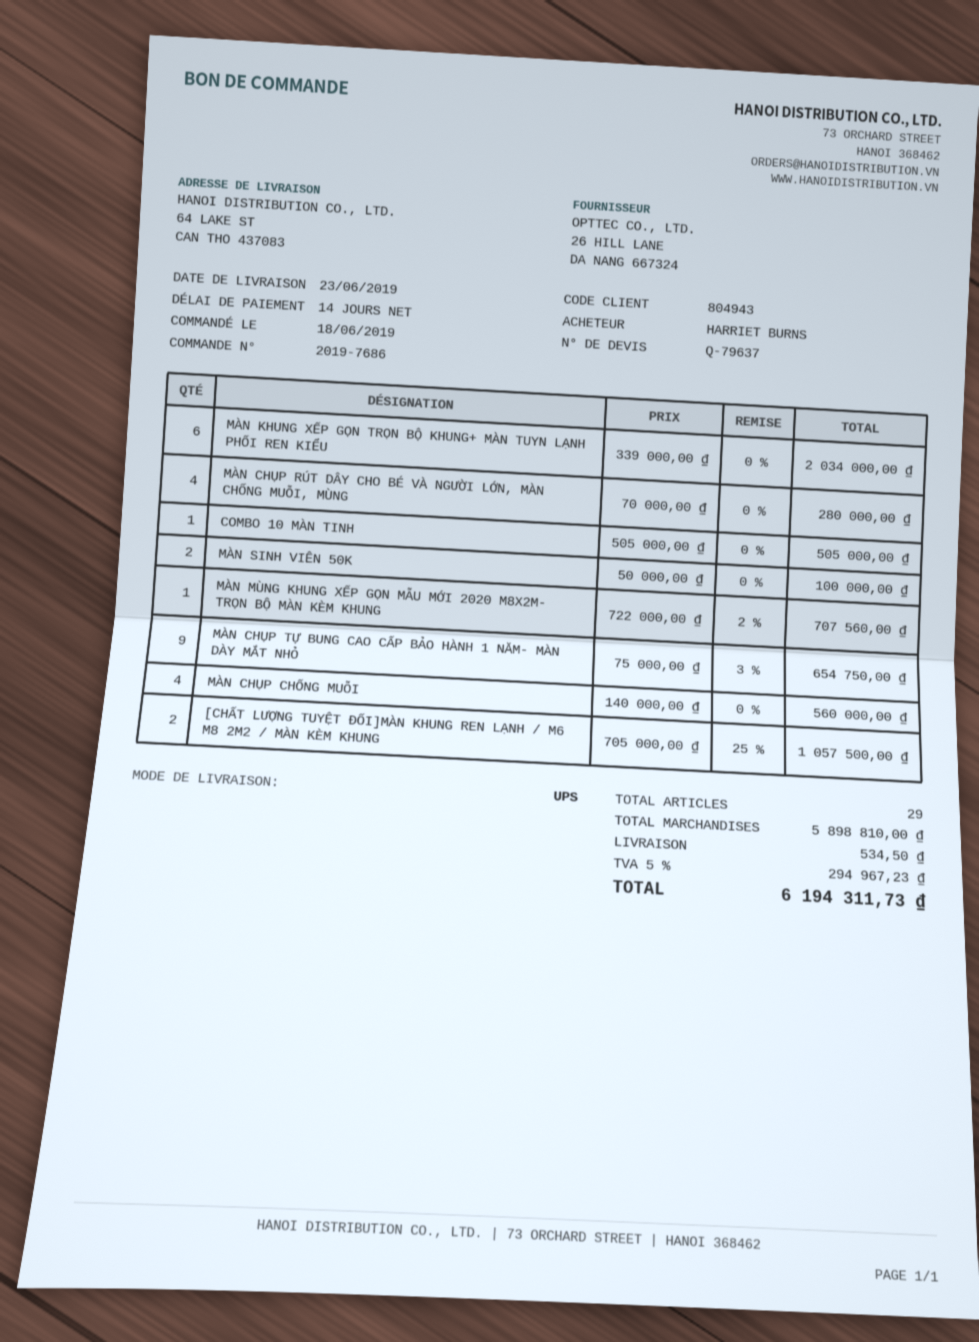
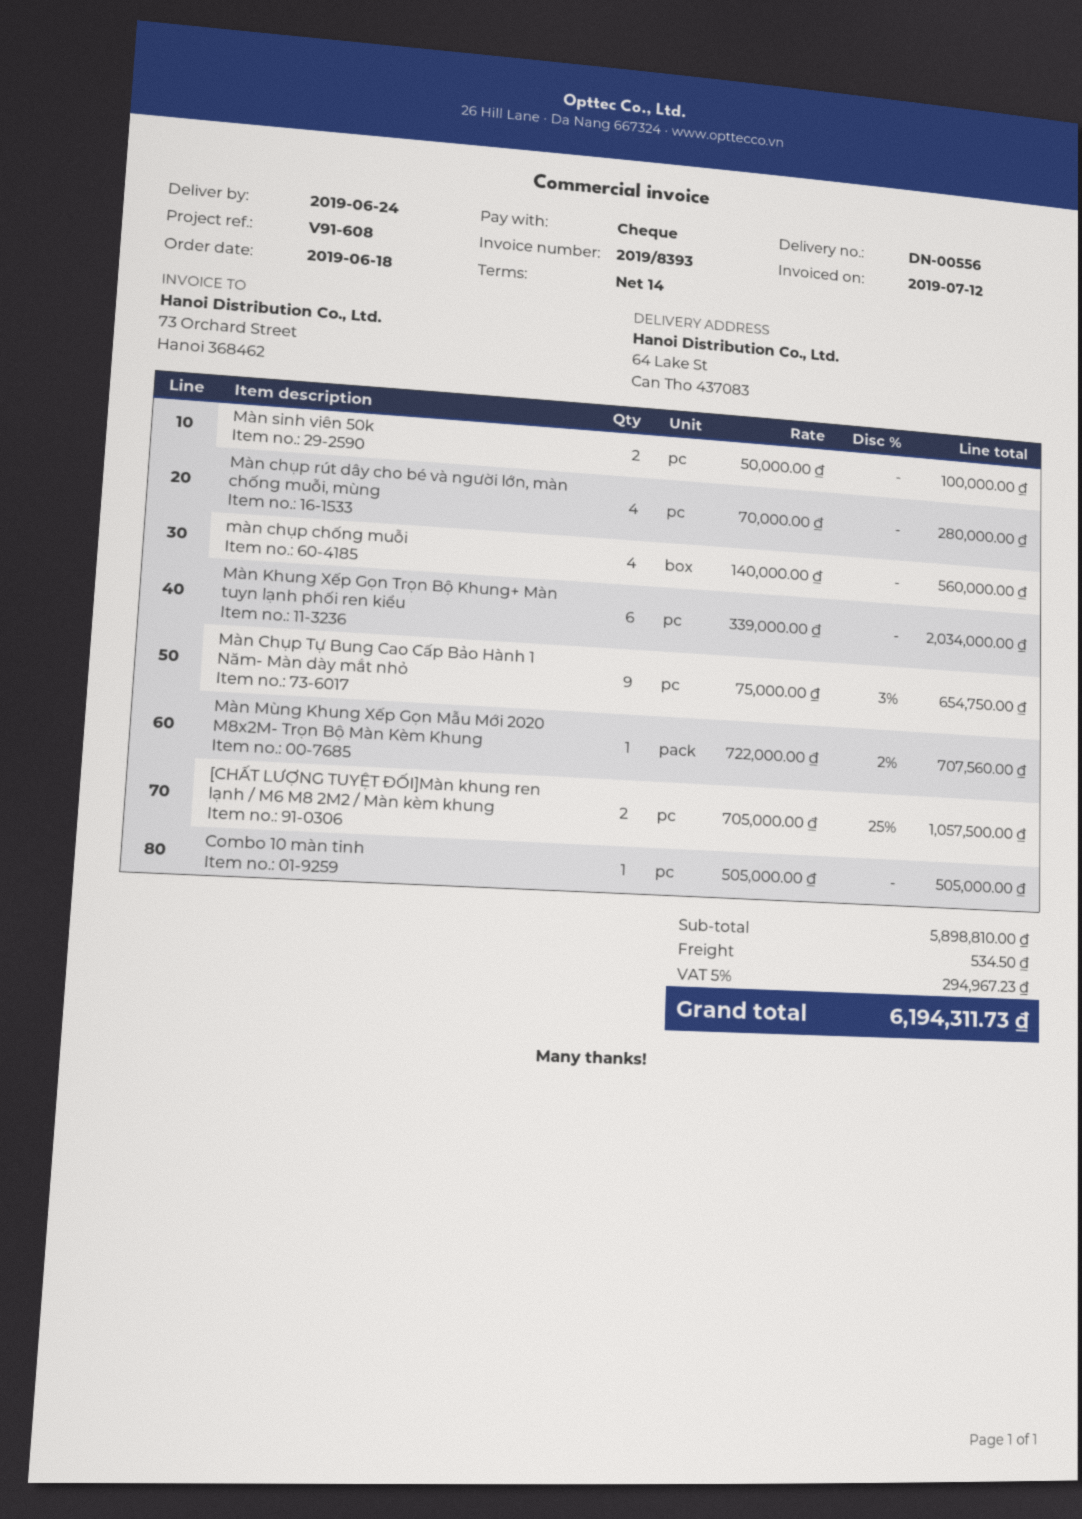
delivery date: 2019-06-23 -> 2019-06-24

